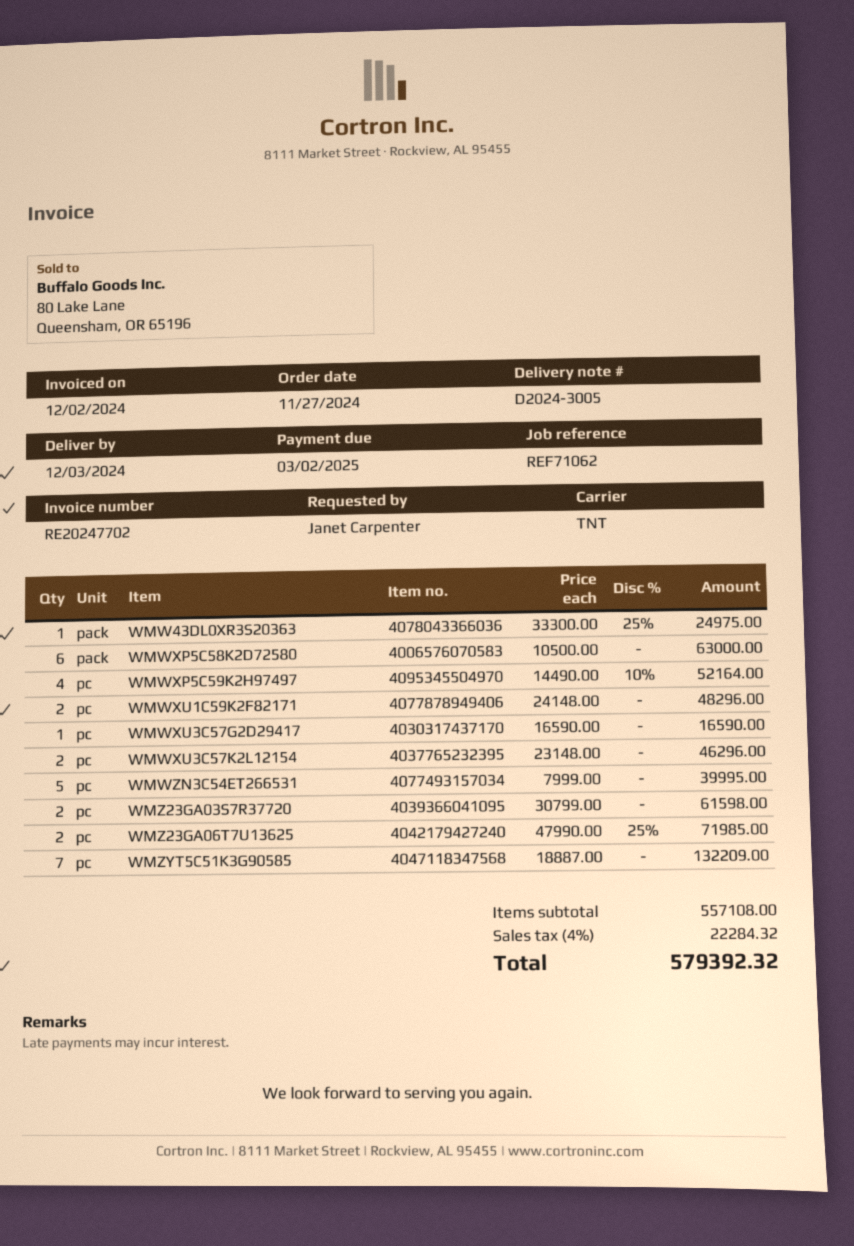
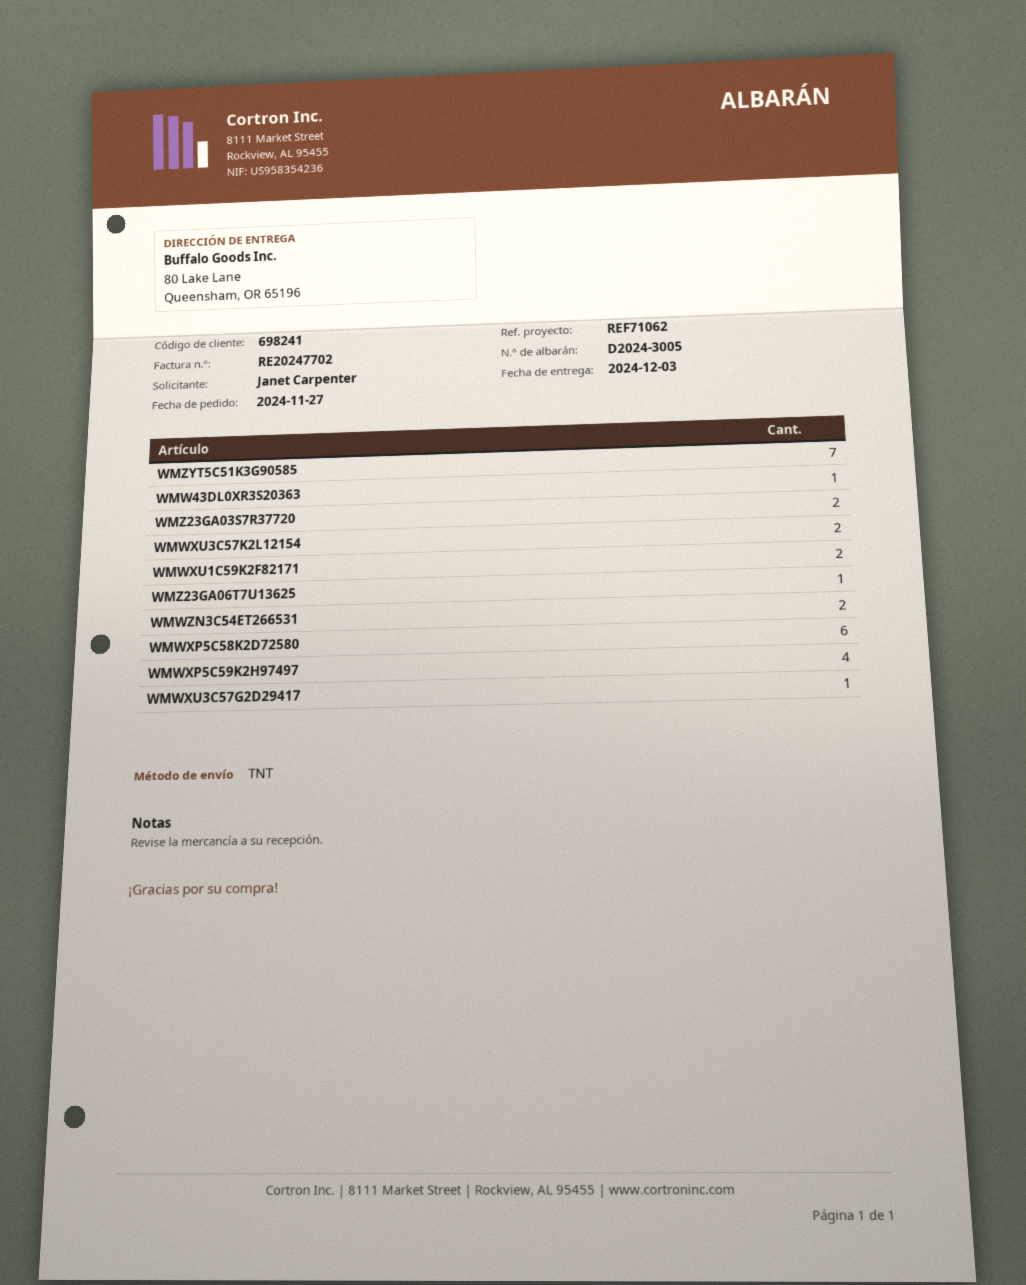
WMWZN3C54ET266531: 5 -> 2
WMZ23GA06T7U13625: 2 -> 1

